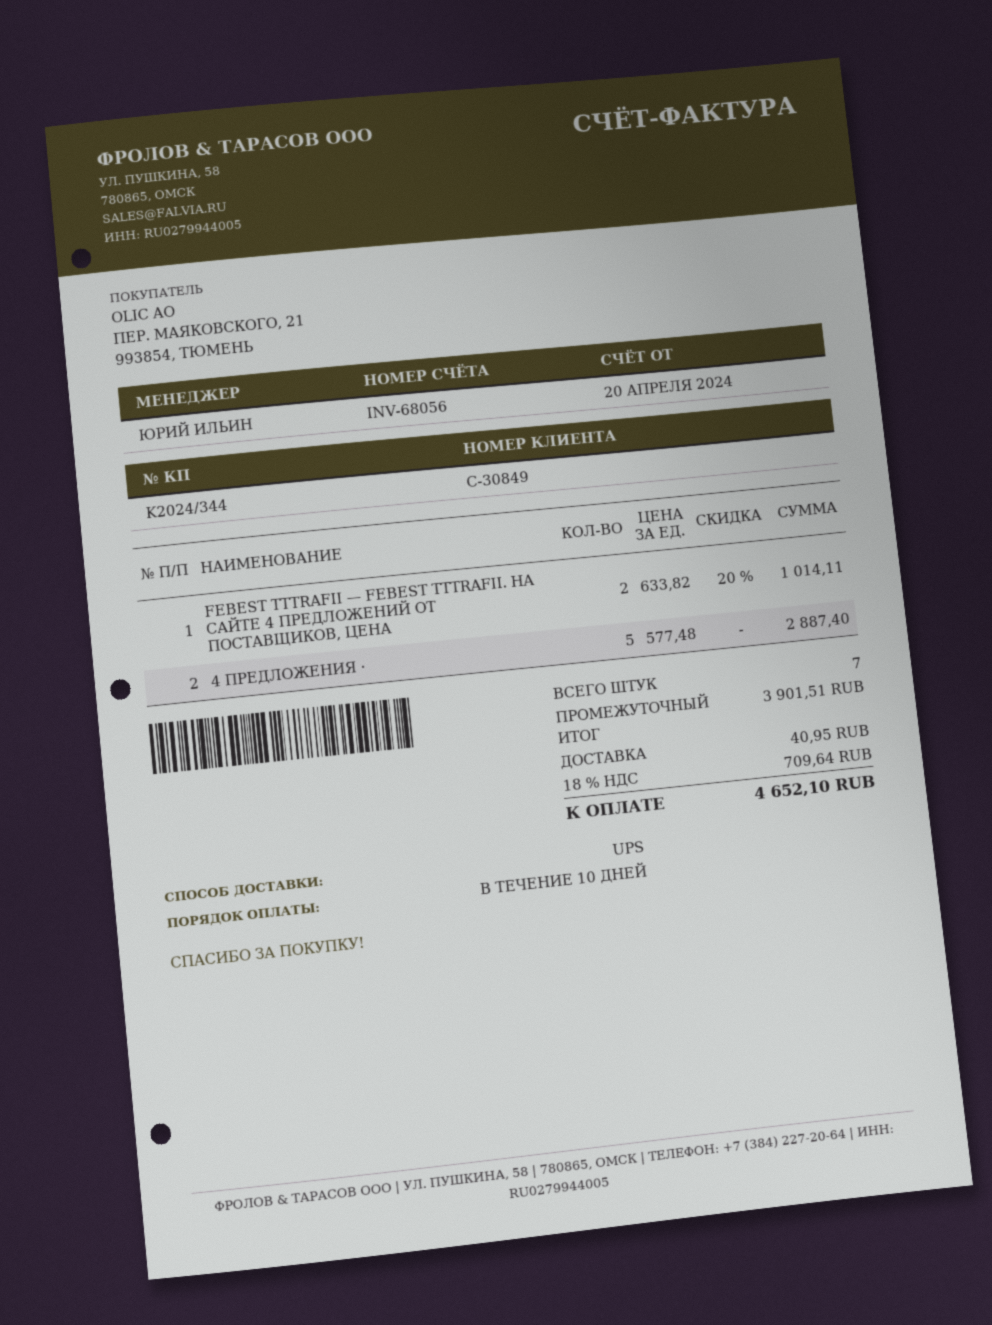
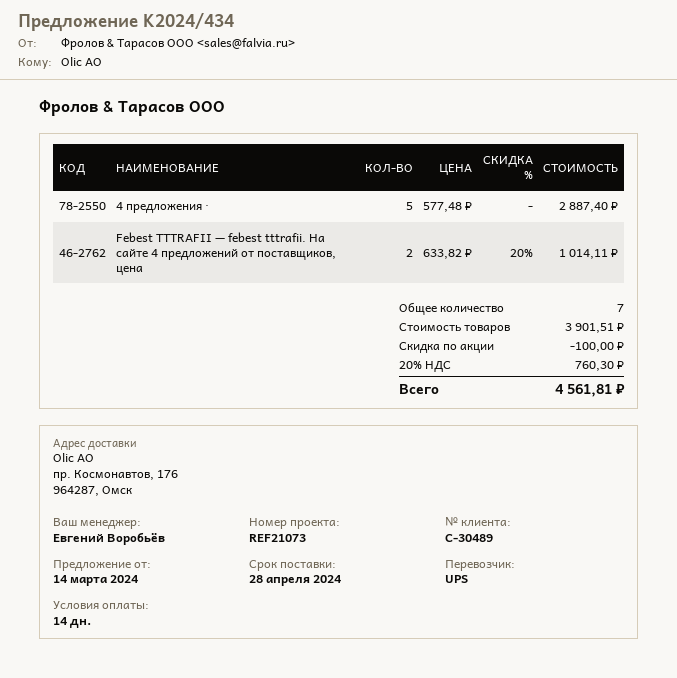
quote number: K2024/344 -> K2024/434
payment terms: 10 days -> 14 days
customer number: C-30849 -> C-30489
sales rep: ЮРИЙ ИЛЬИН -> Евгений Воробьёв
discount: none -> 100.00
shipping: 40.95 -> none
tax: 18% = 709.64 -> 20% = 760.30
total: 4652.10 -> 4561.81

